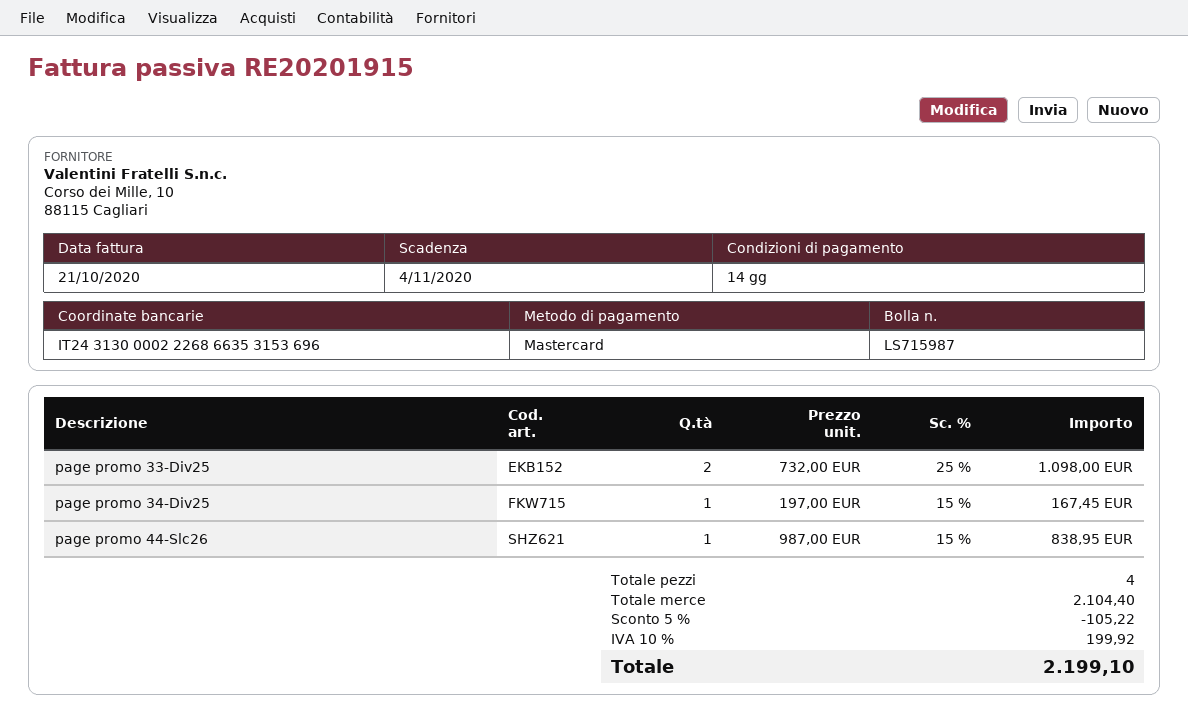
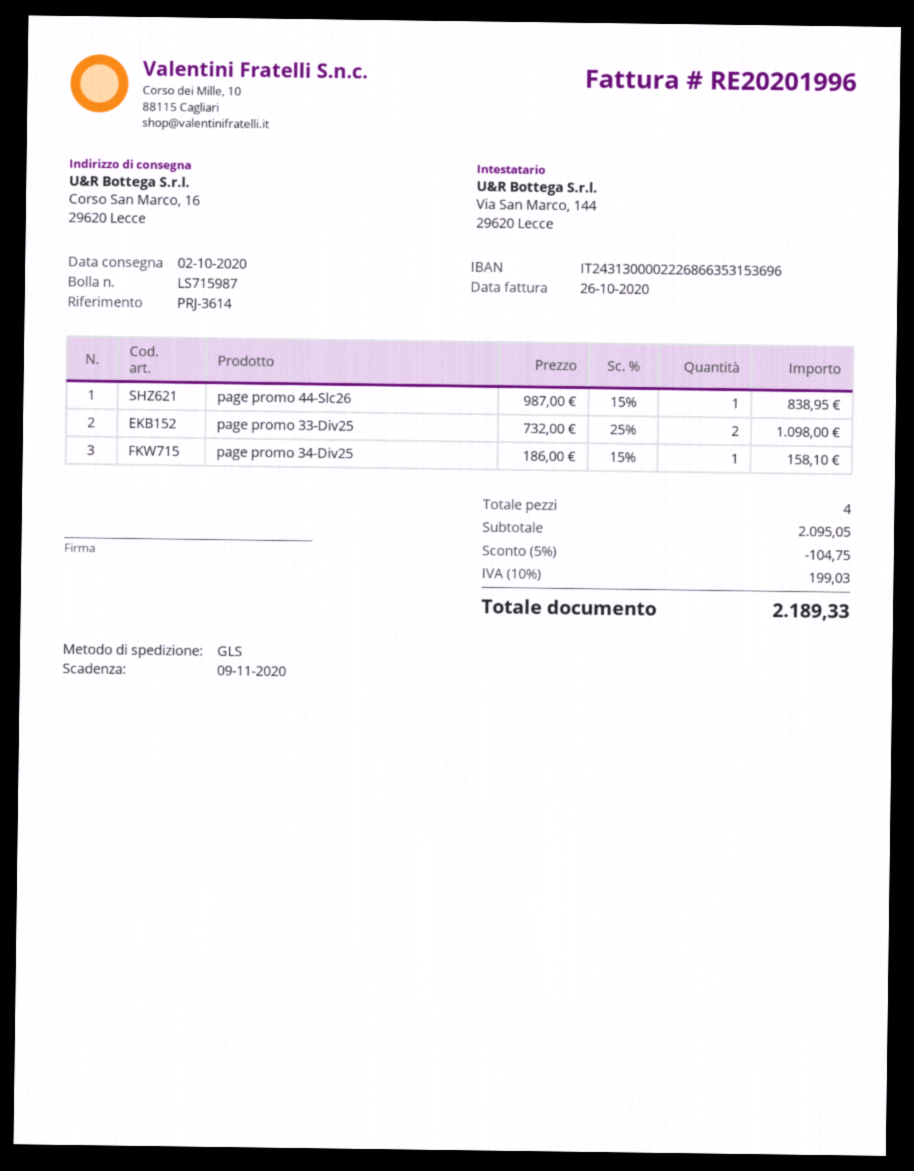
invoice number: RE20201915 -> RE20201996
invoice date: 2020-10-21 -> 2020-10-26
due date: 2020-11-04 -> 2020-11-09
page promo 34-Div25: 1 x 197.00 - 15% = 167.45 -> 1 x 186.00 - 15% = 158.10
subtotal: 2104.40 -> 2095.05
discount: 5% = 105.22 -> 5% = 104.75
tax: 10% = 199.92 -> 10% = 199.03
total: 2199.10 -> 2189.33

